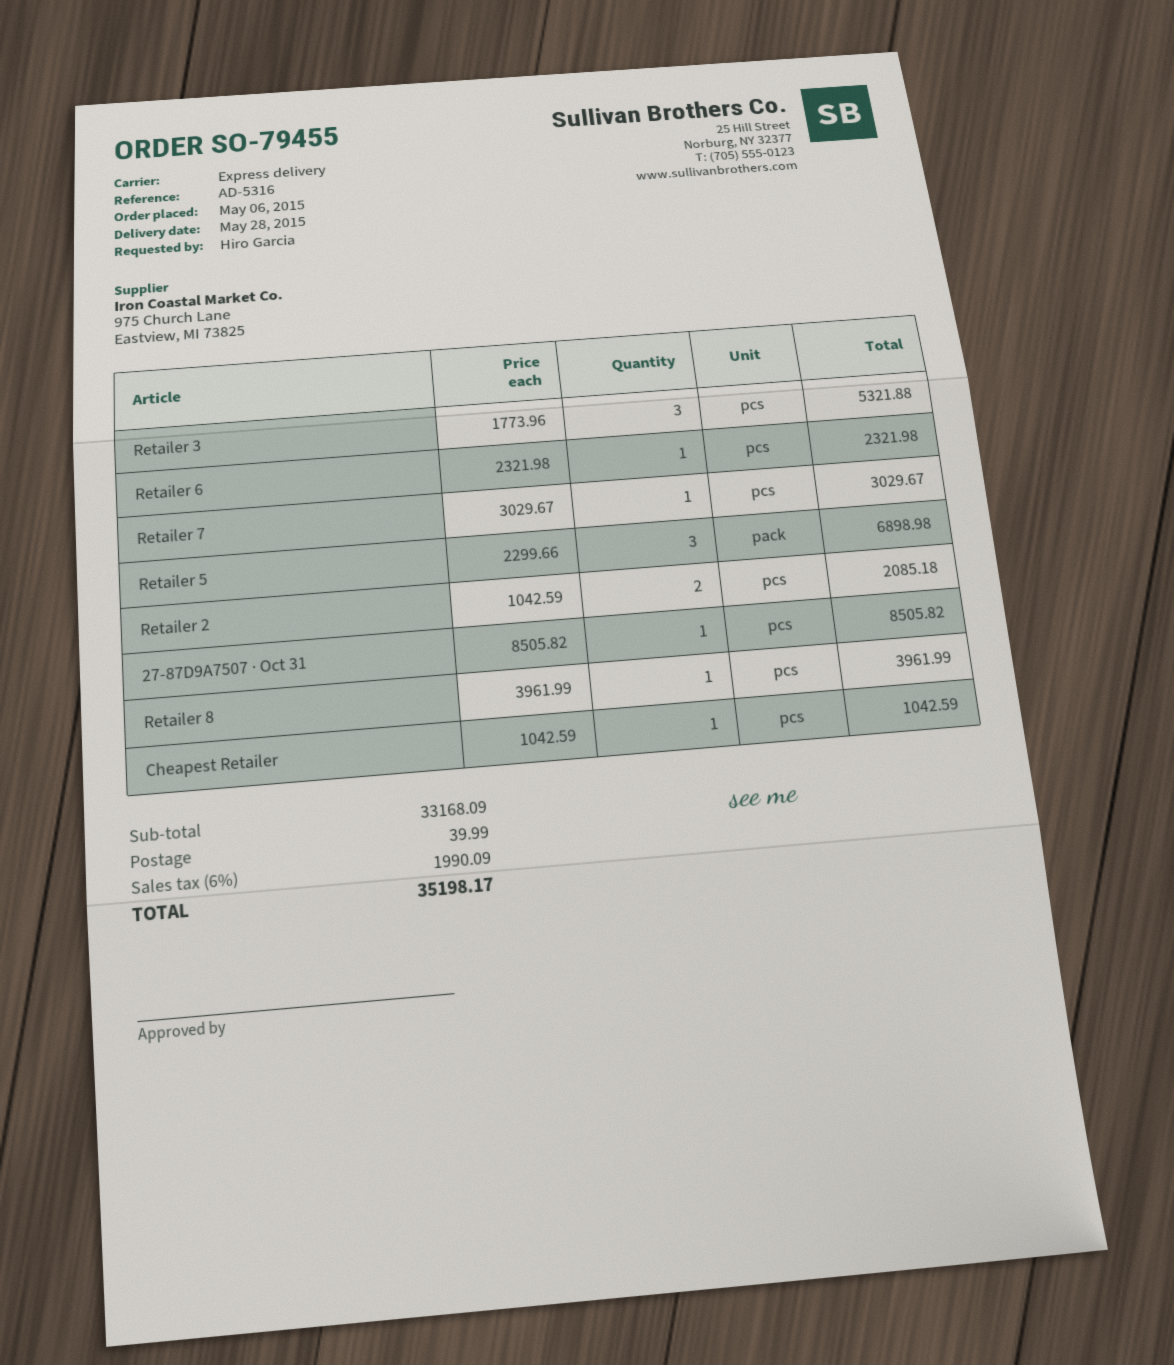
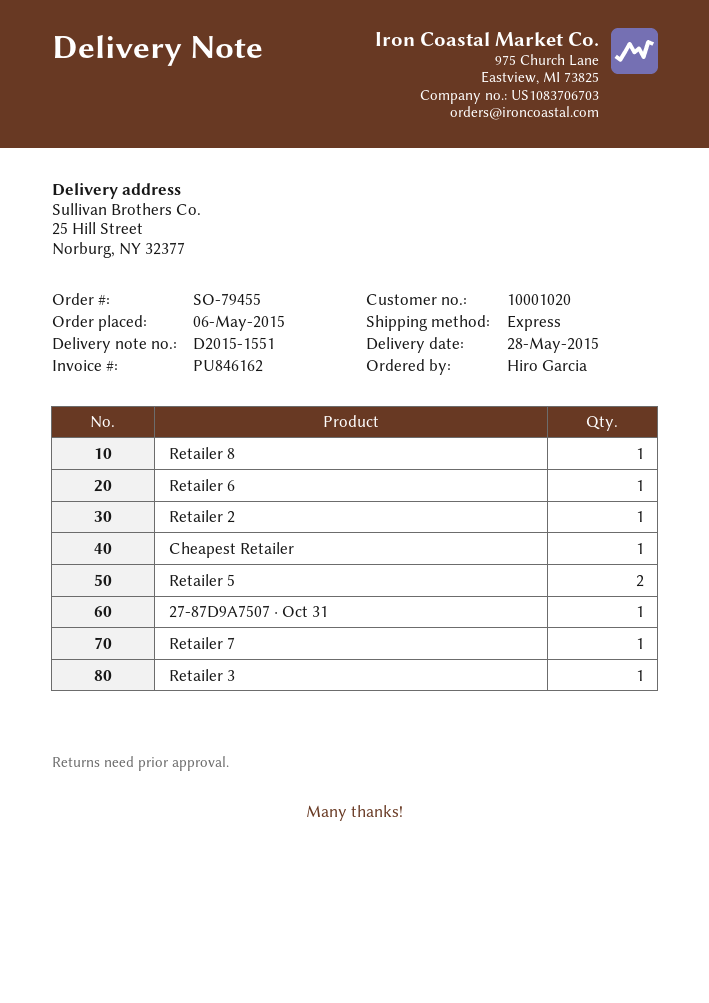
Retailer 3: 3 -> 1
Retailer 5: 3 -> 2
Retailer 2: 2 -> 1

